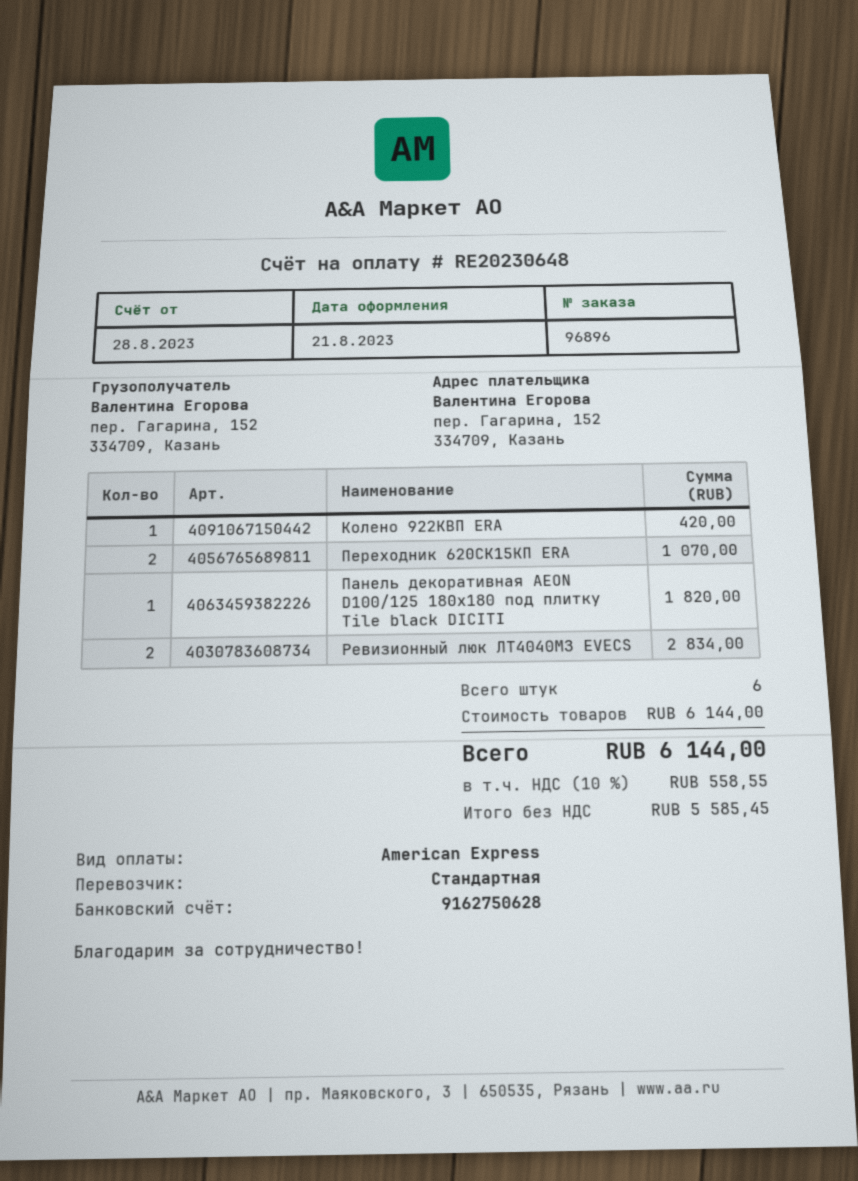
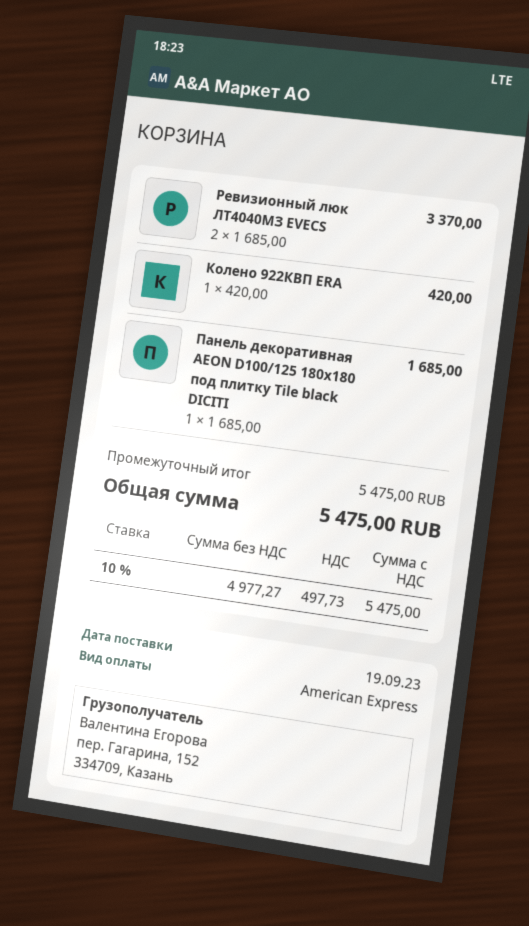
Переходник 620СК15КП ERA: 2 for 1070.00 -> none
Панель декоративная AEON D100/125 180x180 под плитку Tile black DICITI: 1 for 1820.00 -> 1 for 1685.00
Ревизионный люк ЛТ4040МЗ EVECS: 2 for 2834.00 -> 2 for 3370.00
subtotal: 6144.00 -> 5475.00
net: 5585.45 -> 4977.27
tax: 10% = 558.55 -> 10% = 497.73
total: 6144.00 -> 5475.00

